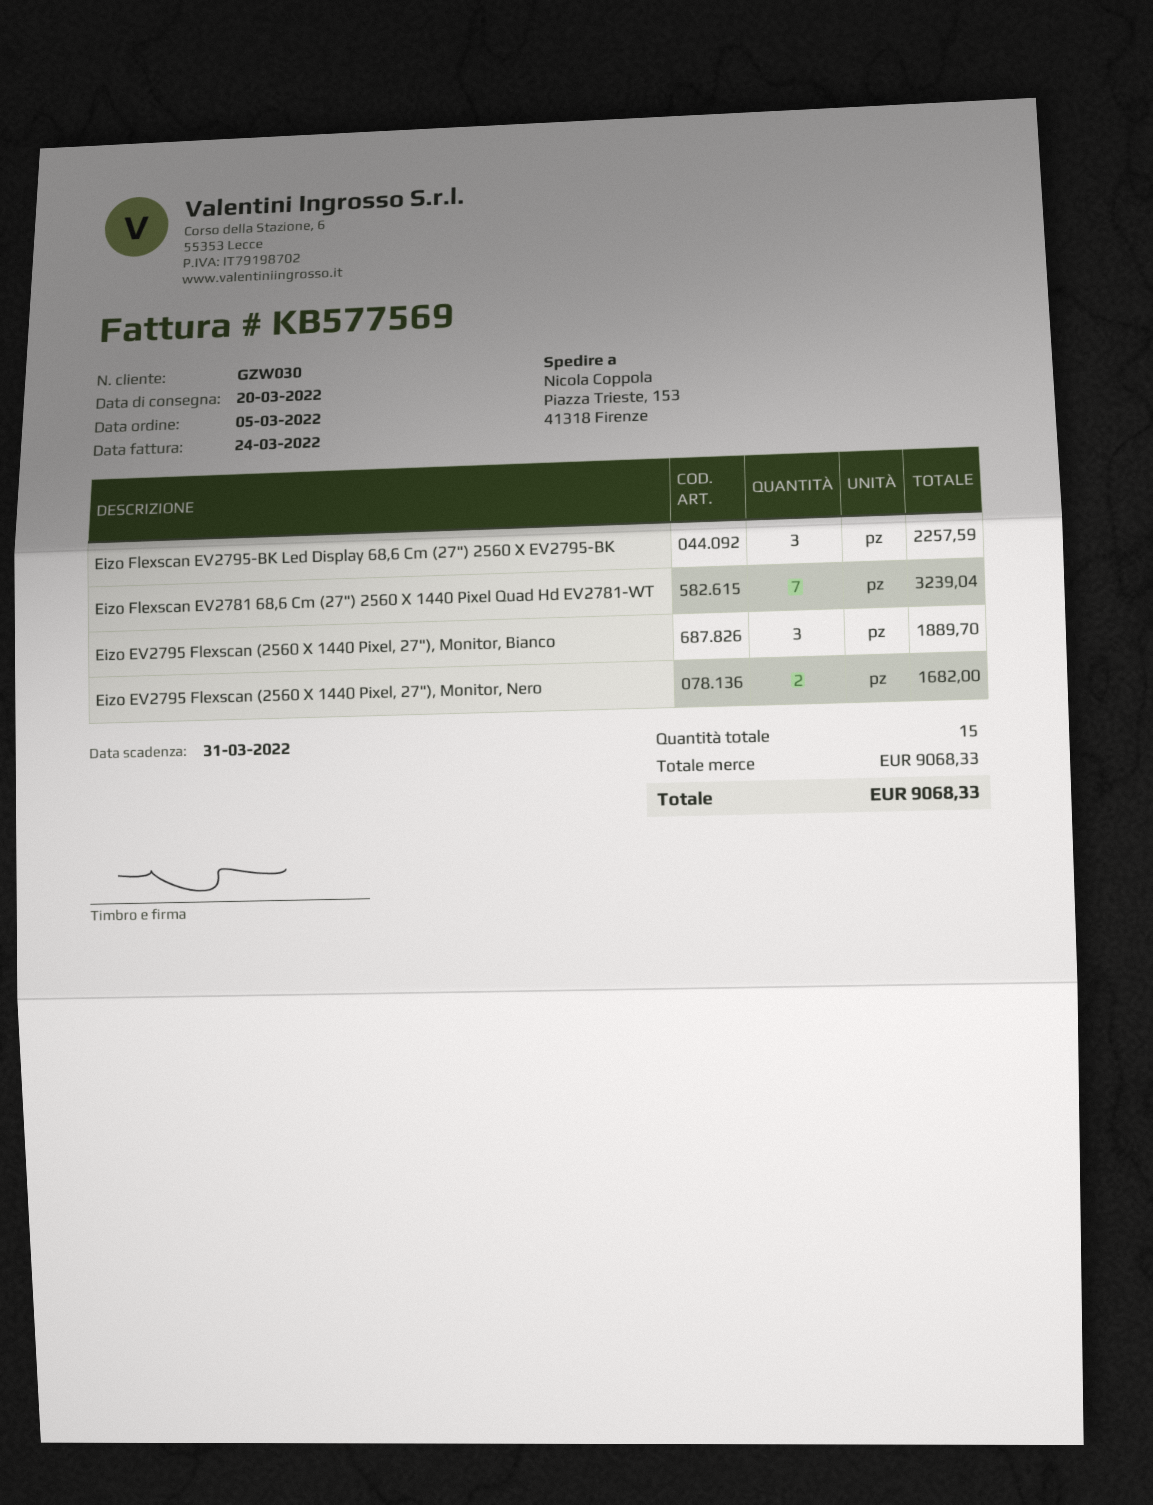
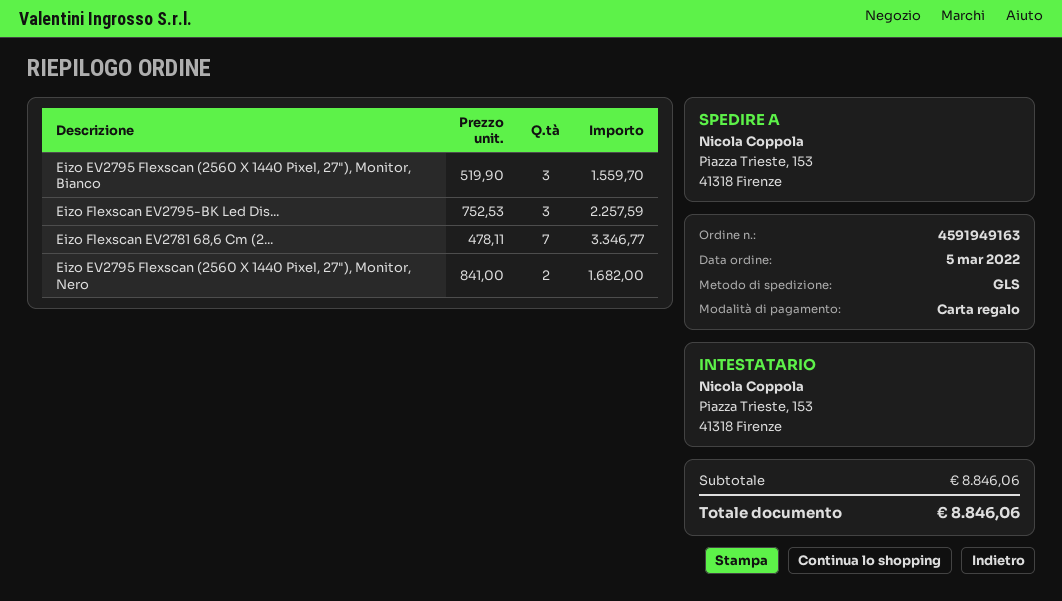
Eizo Flexscan EV2781 68,6 Cm (27") 2560 X 1440 Pixel Quad Hd EV2781-WT: 7 for 3239.04 -> 7 for 3346.77
Eizo EV2795 Flexscan (2560 X 1440 Pixel, 27"), Monitor, Bianco: 3 for 1889.70 -> 3 for 1559.70
subtotal: 9068.33 -> 8846.06
total: 9068.33 -> 8846.06

